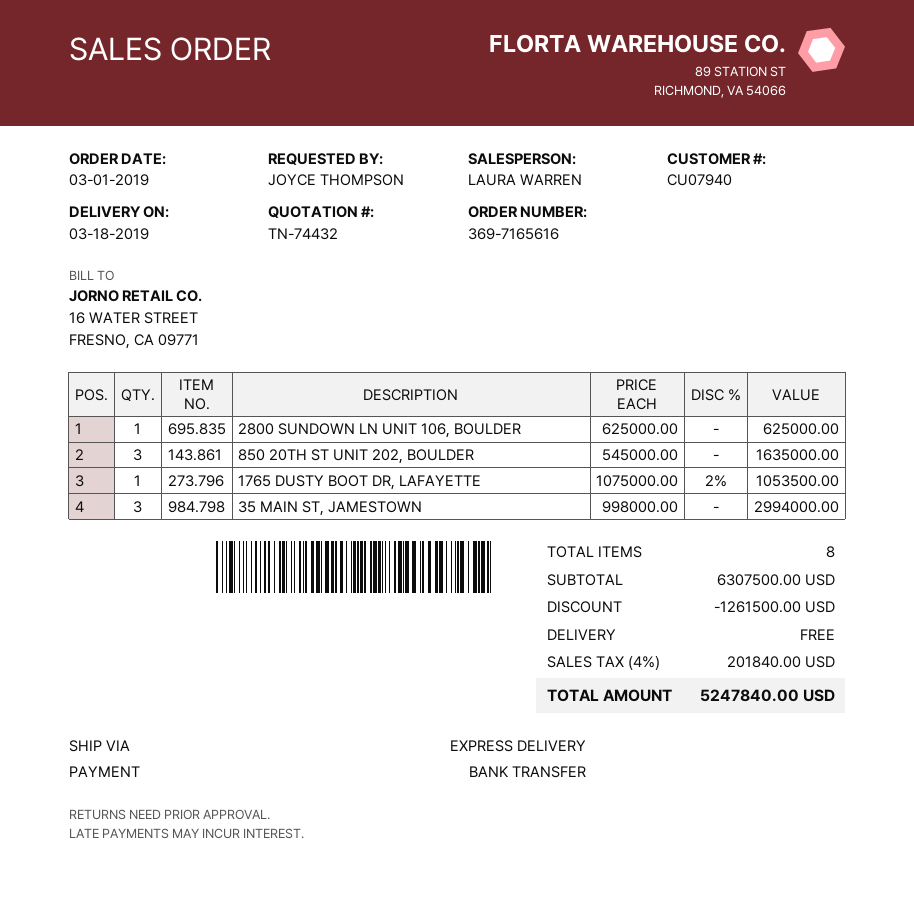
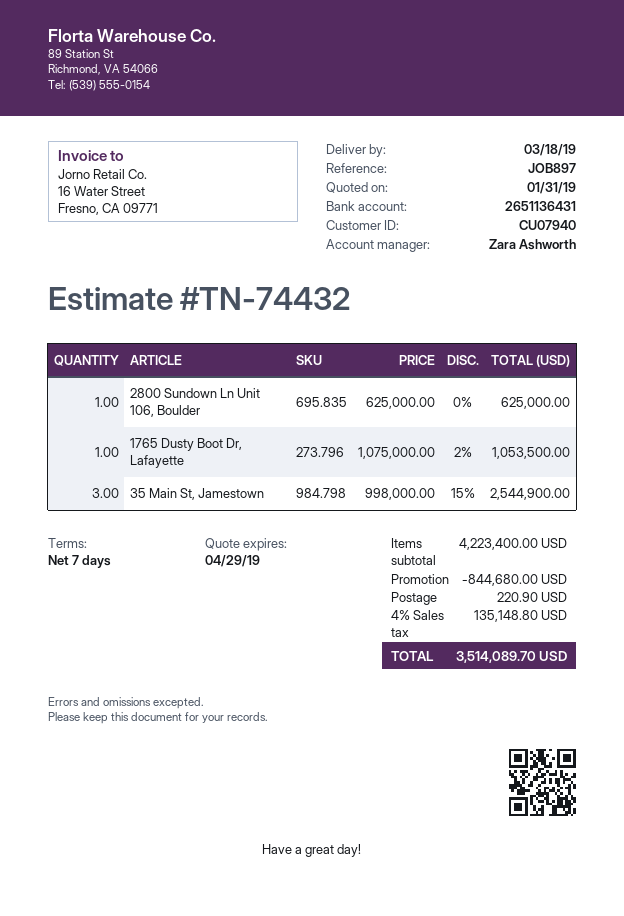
sales rep: LAURA WARREN -> Zara Ashworth
850 20TH ST UNIT 202, BOULDER: 3 x 545000.00 = 1635000.00 -> none
35 MAIN ST, JAMESTOWN: 3 x 998000.00 = 2994000.00 -> 3 x 998000.00 - 15% = 2544900.00
subtotal: 6307500.00 -> 4223400.00
discount: 1261500.00 -> 844680.00
shipping: 0.00 -> 220.90
tax: 4% = 201840.00 -> 4% = 135148.80
total: 5247840.00 -> 3514089.70

